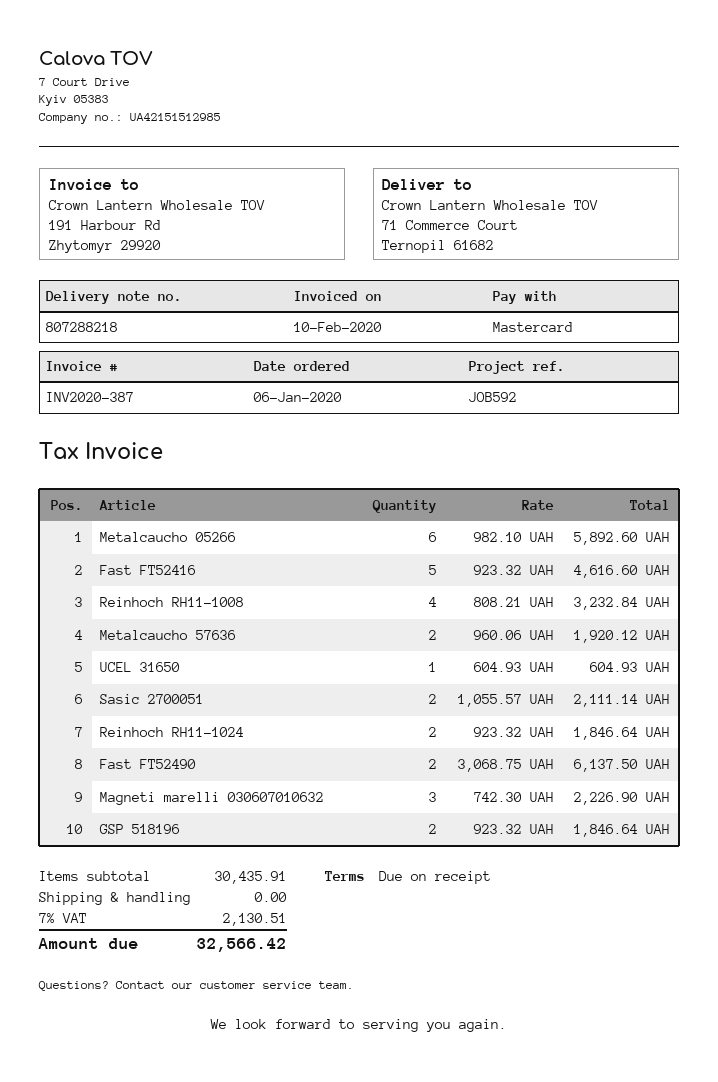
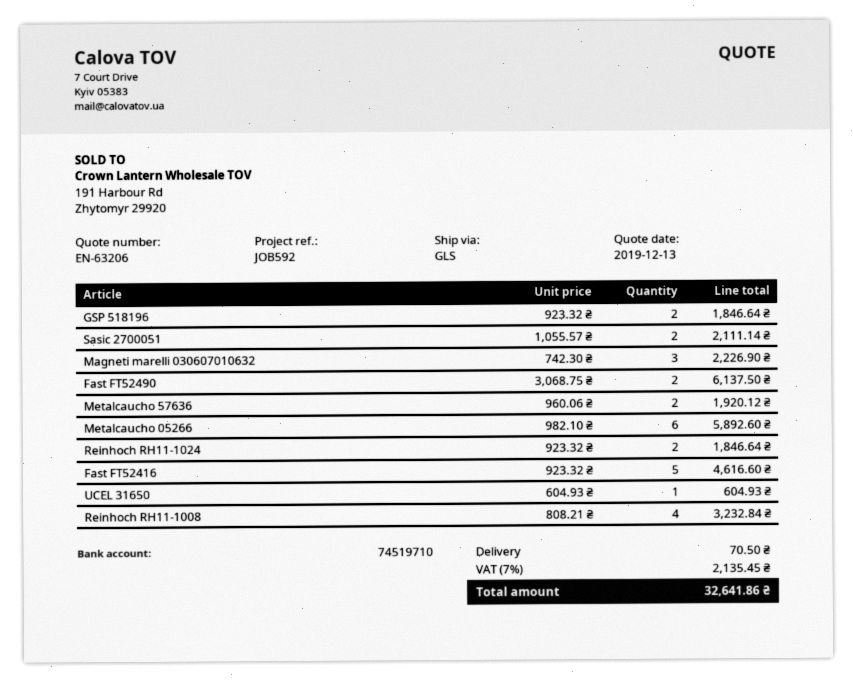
shipping: 0.00 -> 70.50
tax: 7% = 2130.51 -> 7% = 2135.45
total: 32566.42 -> 32641.86

